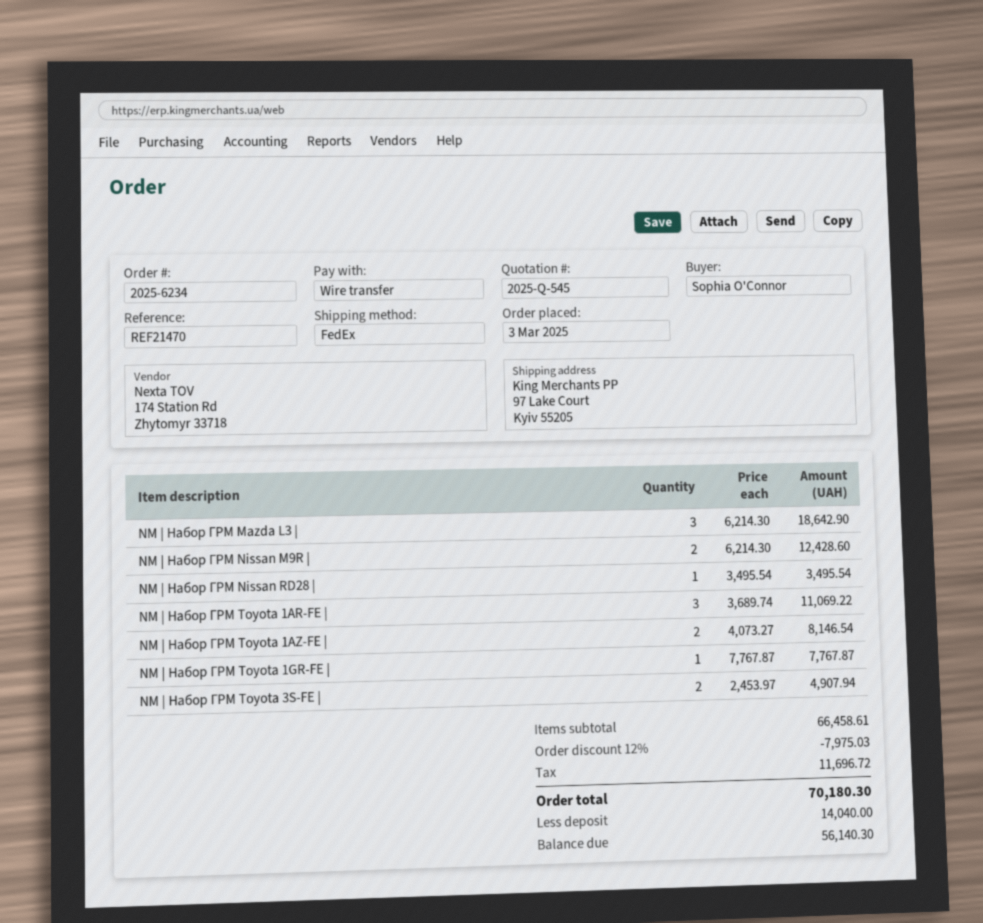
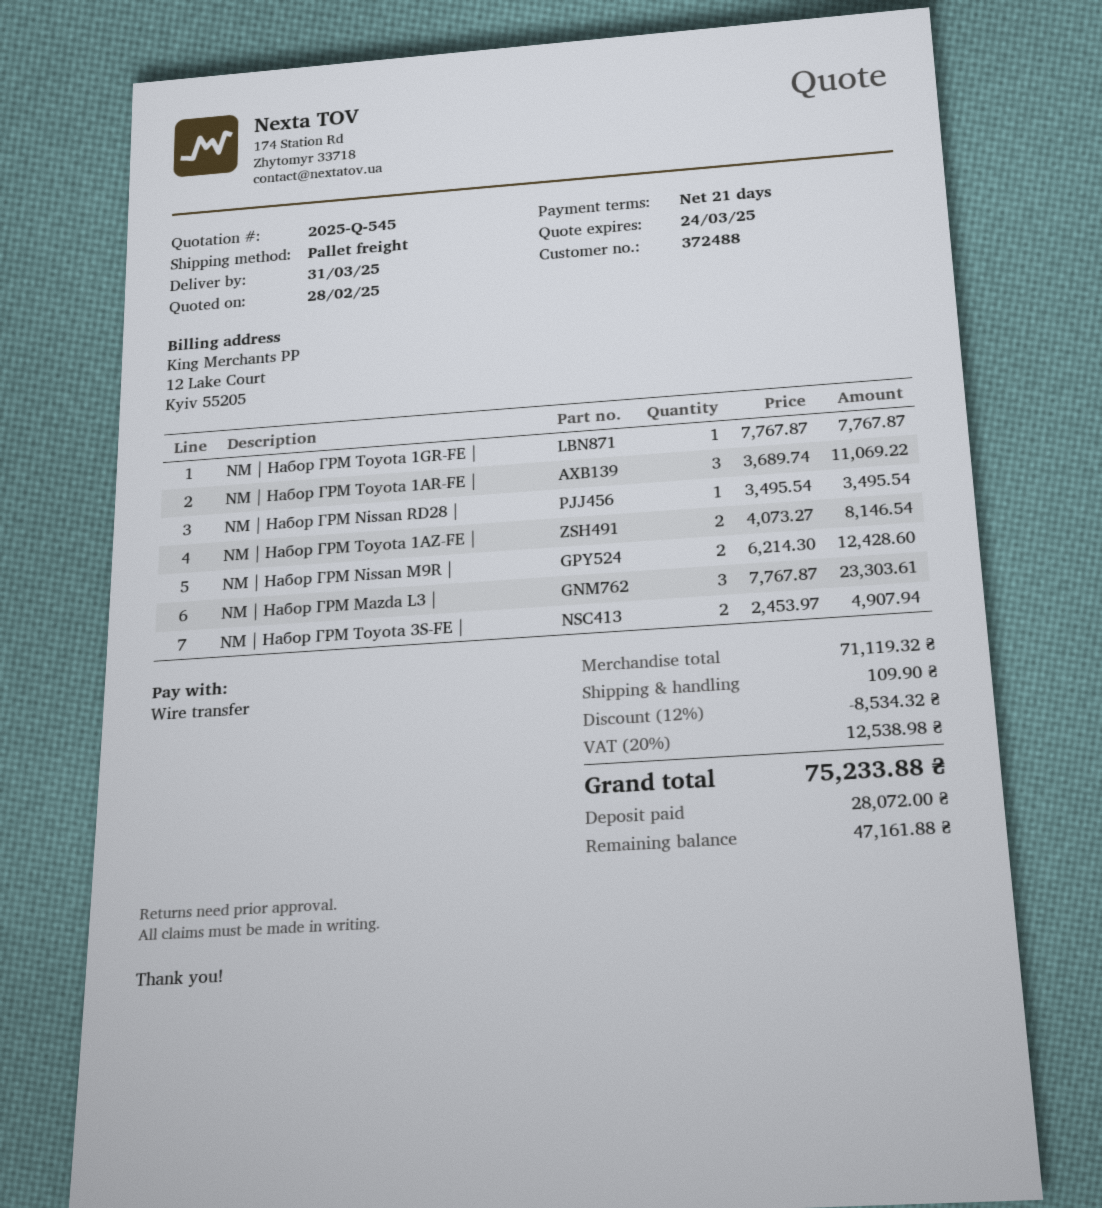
shipping method: FedEx -> pallet freight
NM | Набор ГРМ Mazda L3 |: 3 x 6214.30 = 18642.90 -> 3 x 7767.87 = 23303.61
subtotal: 66458.61 -> 71119.32
discount: 12% = 7975.03 -> 12% = 8534.32
shipping: none -> 109.90
tax: 11696.72 -> 12538.98
total: 70180.30 -> 75233.88
deposit: 14040.00 -> 28072.00
balance: 56140.30 -> 47161.88

